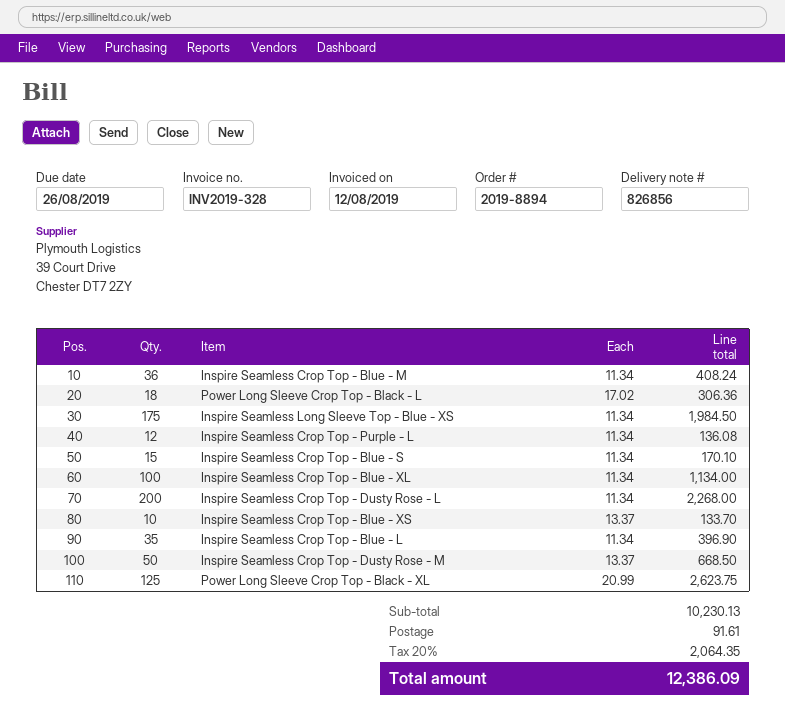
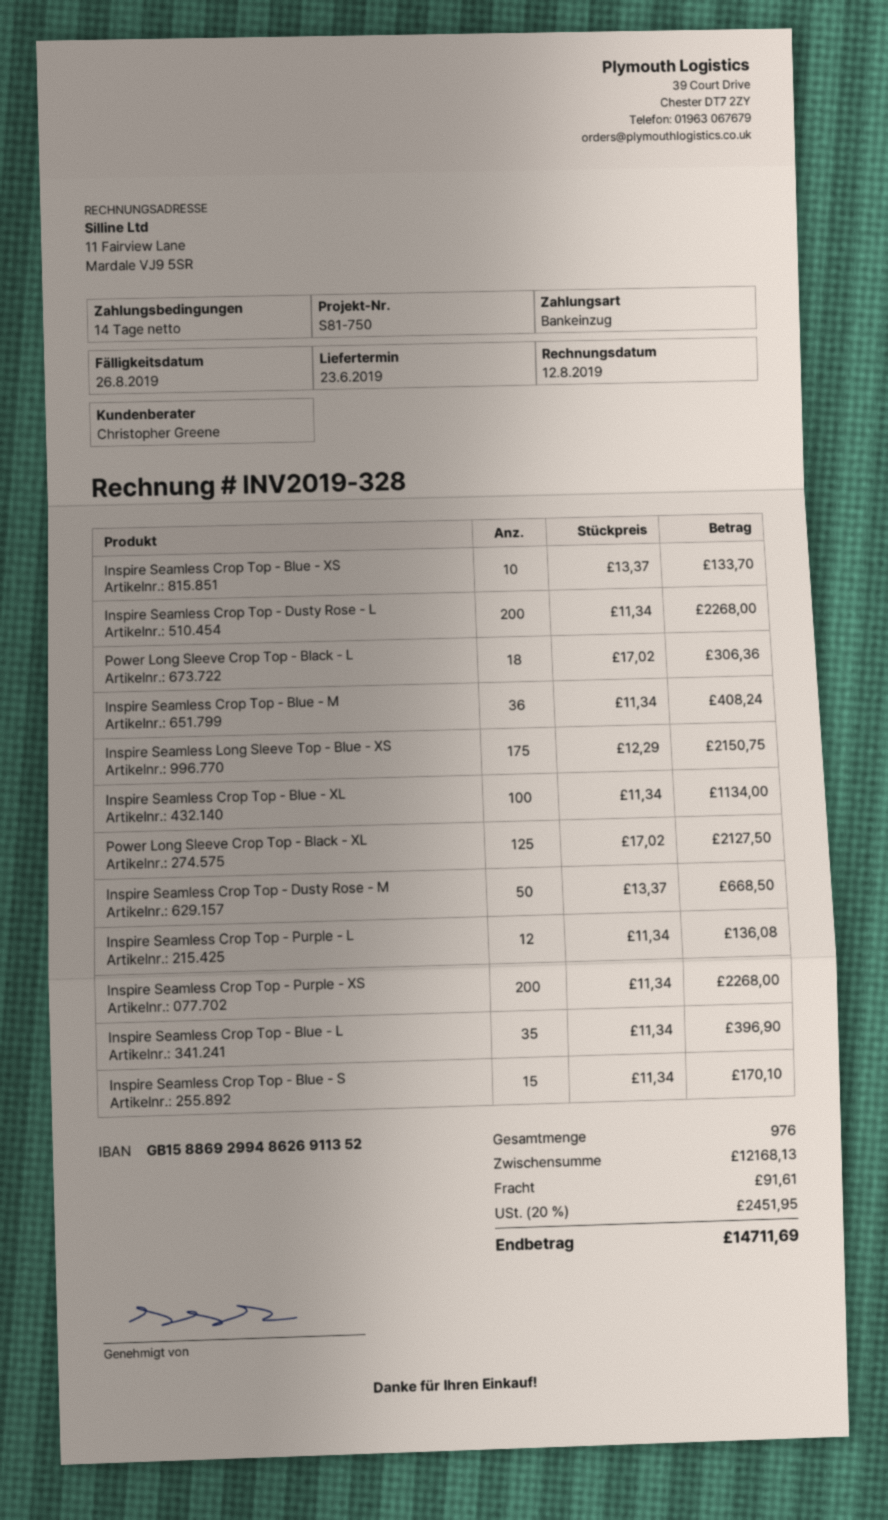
Inspire Seamless Long Sleeve Top - Blue - XS: 175 x 11.34 = 1984.50 -> 175 x 12.29 = 2150.75
Power Long Sleeve Crop Top - Black - XL: 125 x 20.99 = 2623.75 -> 125 x 17.02 = 2127.50
Inspire Seamless Crop Top - Purple - XS: none -> 200 x 11.34 = 2268.00
subtotal: 10230.13 -> 12168.13
tax: 20% = 2064.35 -> 20% = 2451.95
total: 12386.09 -> 14711.69

